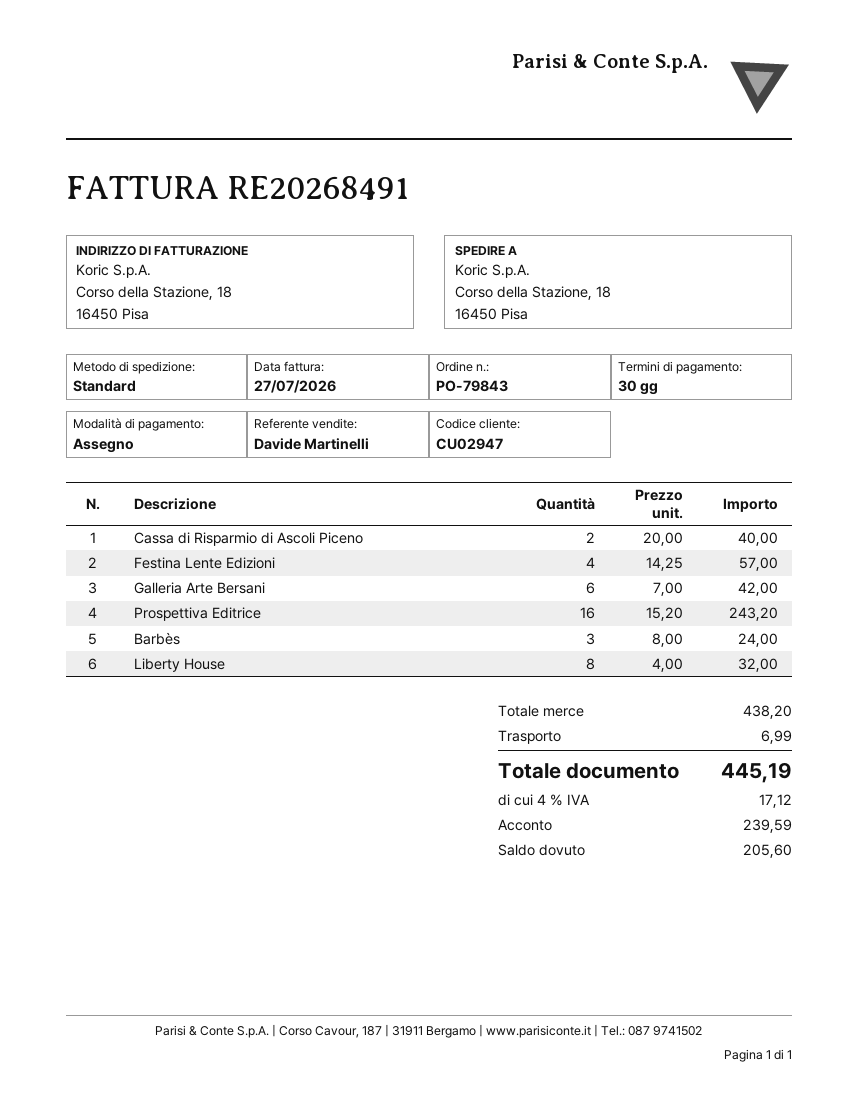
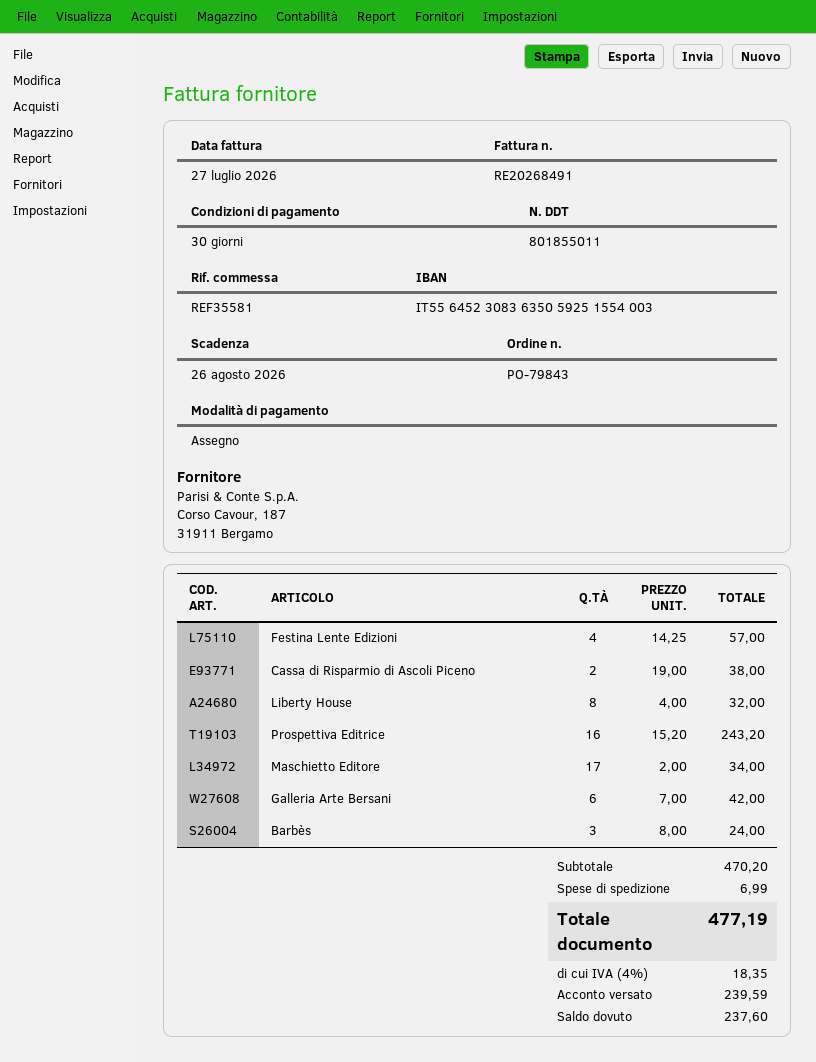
Cassa di Risparmio di Ascoli Piceno: 2 x 20.00 = 40.00 -> 2 x 19.00 = 38.00
Maschietto Editore: none -> 17 x 2.00 = 34.00
subtotal: 438.20 -> 470.20
tax: 4% = 17.12 -> 4% = 18.35
total: 445.19 -> 477.19
balance: 205.60 -> 237.60

